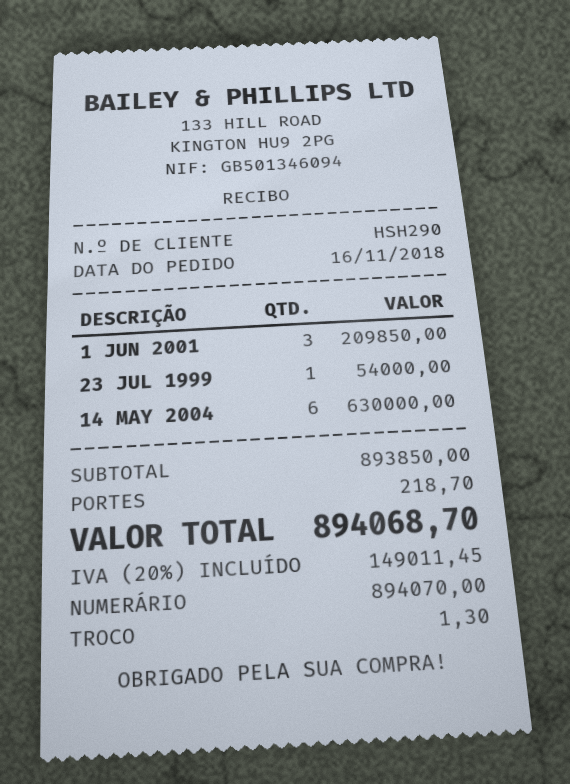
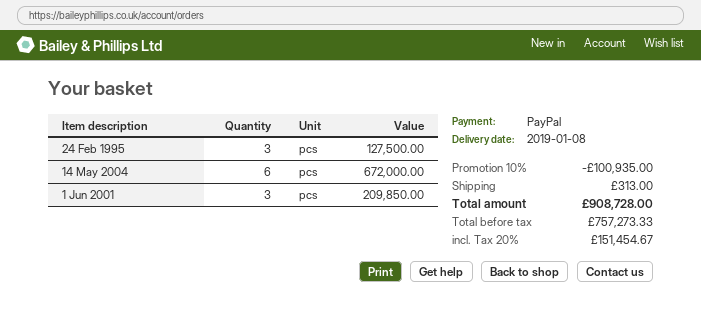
payment method: cash -> PayPal
23 JUL 1999: 1 for 54000.00 -> none
14 MAY 2004: 6 for 630000.00 -> 6 for 672000.00
24 Feb 1995: none -> 3 for 127500.00
discount: none -> 10% = 100935.00
shipping: 218.70 -> 313.00
tax: 20% = 149011.45 -> 20% = 151454.67
total: 894068.70 -> 908728.00

